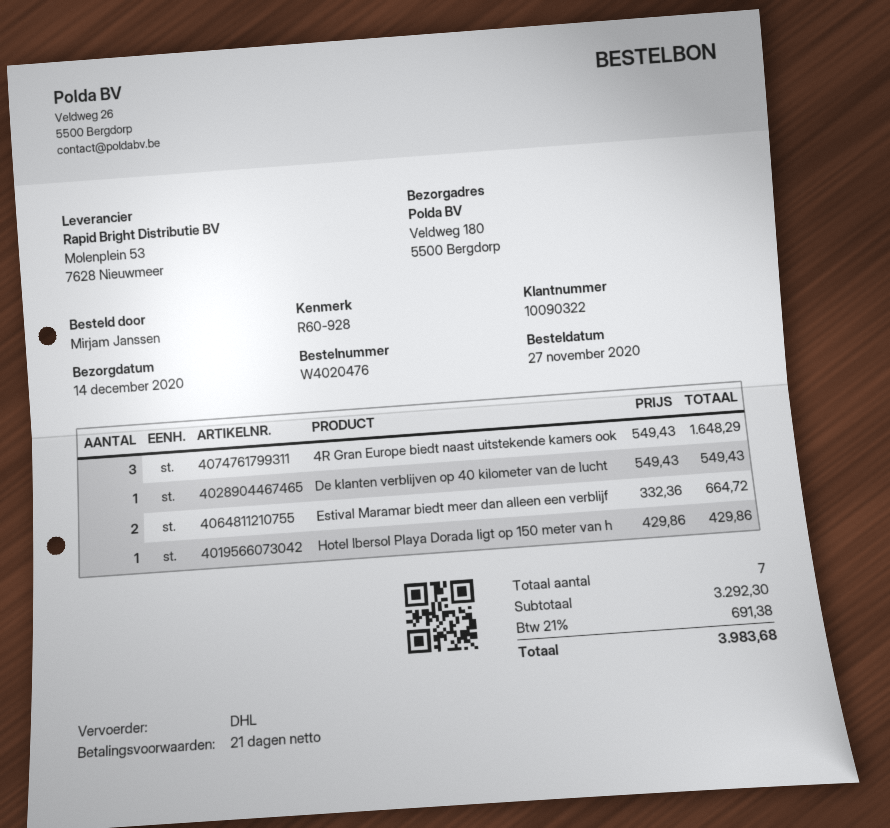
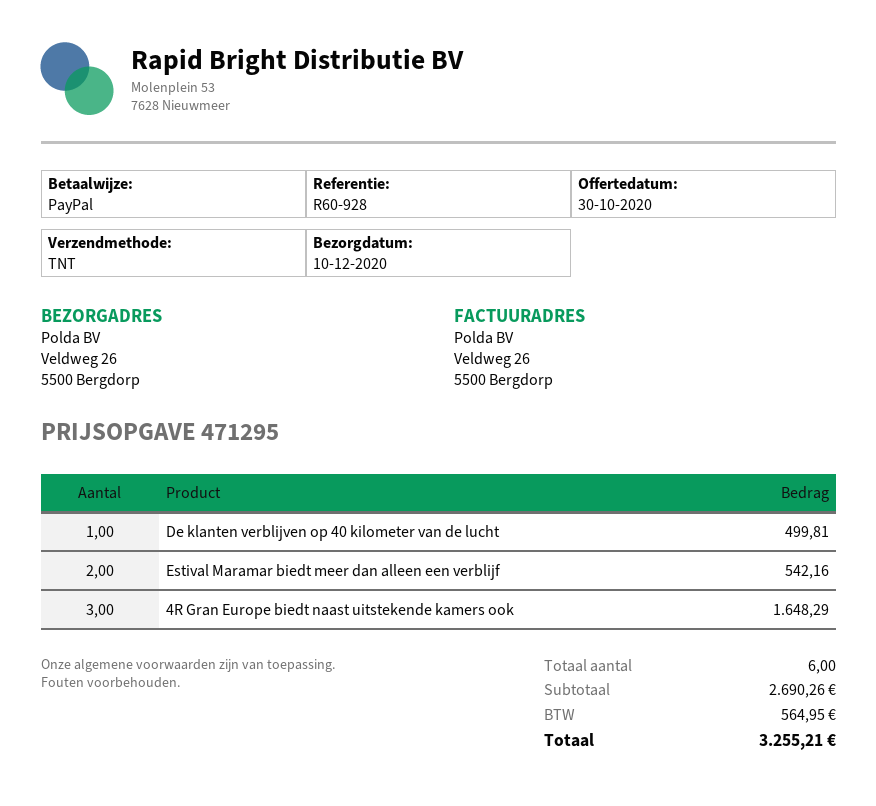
delivery date: 2020-12-14 -> 2020-12-10
shipping method: DHL -> TNT
ship to: Veldweg 180, 5500 Bergdorp -> Veldweg 26, 5500 Bergdorp
De klanten verblijven op 40 kilometer van de lucht: 1 for 549.43 -> 1 for 499.81
Estival Maramar biedt meer dan alleen een verblijf: 2 for 664.72 -> 2 for 542.16
Hotel Ibersol Playa Dorada ligt op 150 meter van h: 1 for 429.86 -> none
total quantity: 7 -> 6
subtotal: 3292.30 -> 2690.26
tax: 691.38 -> 564.95
total: 3983.68 -> 3255.21

